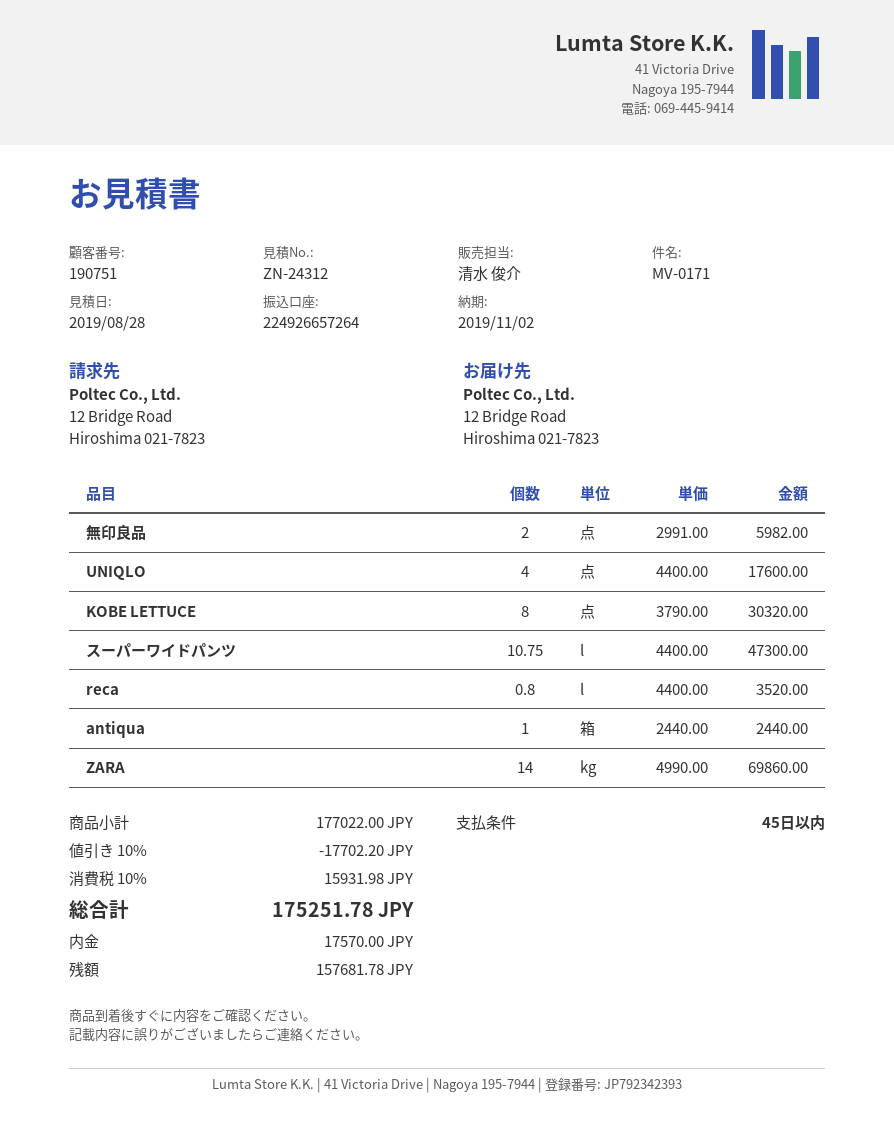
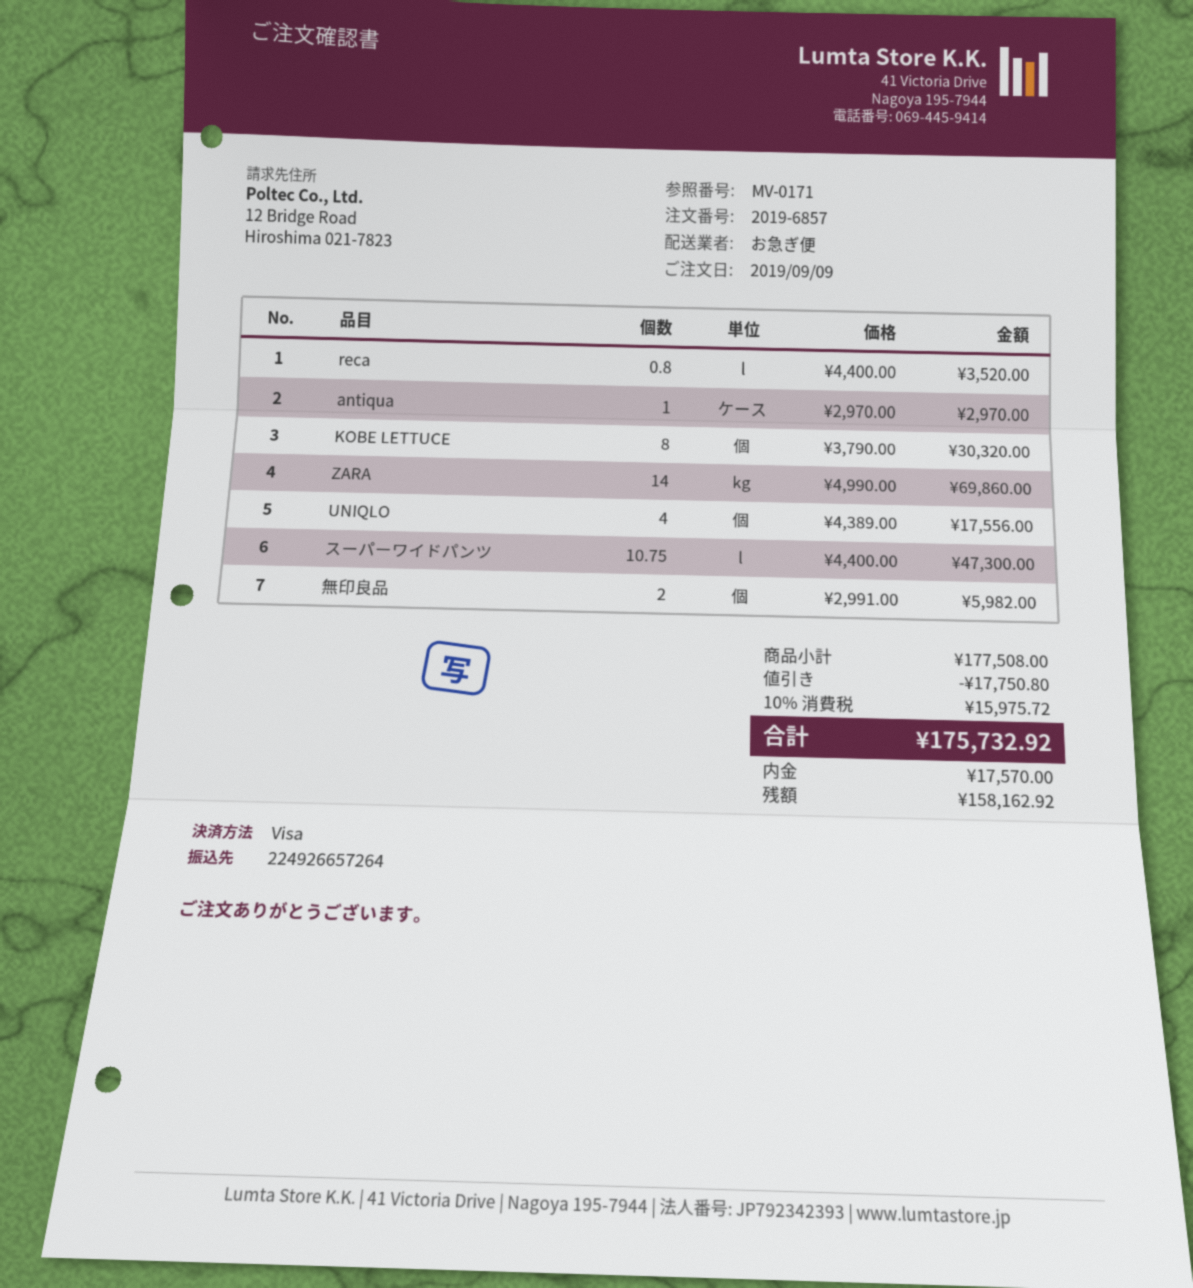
UNIQLO: 4 x 4400.00 = 17600.00 -> 4 x 4389.00 = 17556.00
antiqua: 1 x 2440.00 = 2440.00 -> 1 x 2970.00 = 2970.00
subtotal: 177022.00 -> 177508.00
discount: 17702.20 -> 17750.80
tax: 10% = 15931.98 -> 10% = 15975.72
total: 175251.78 -> 175732.92
balance: 157681.78 -> 158162.92

